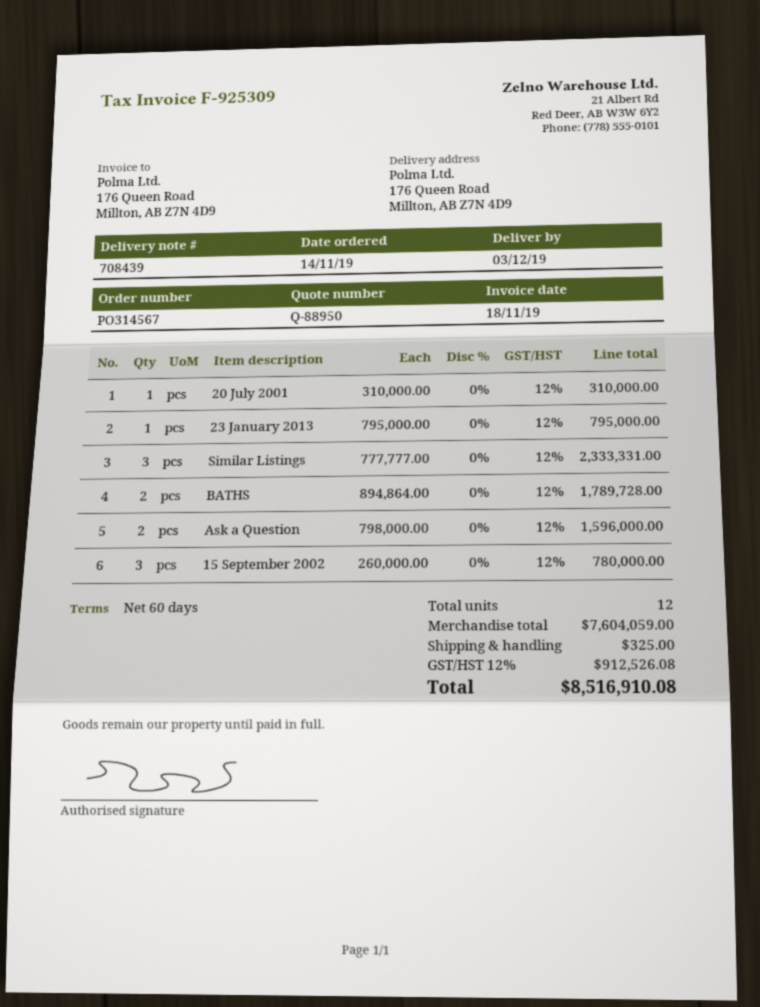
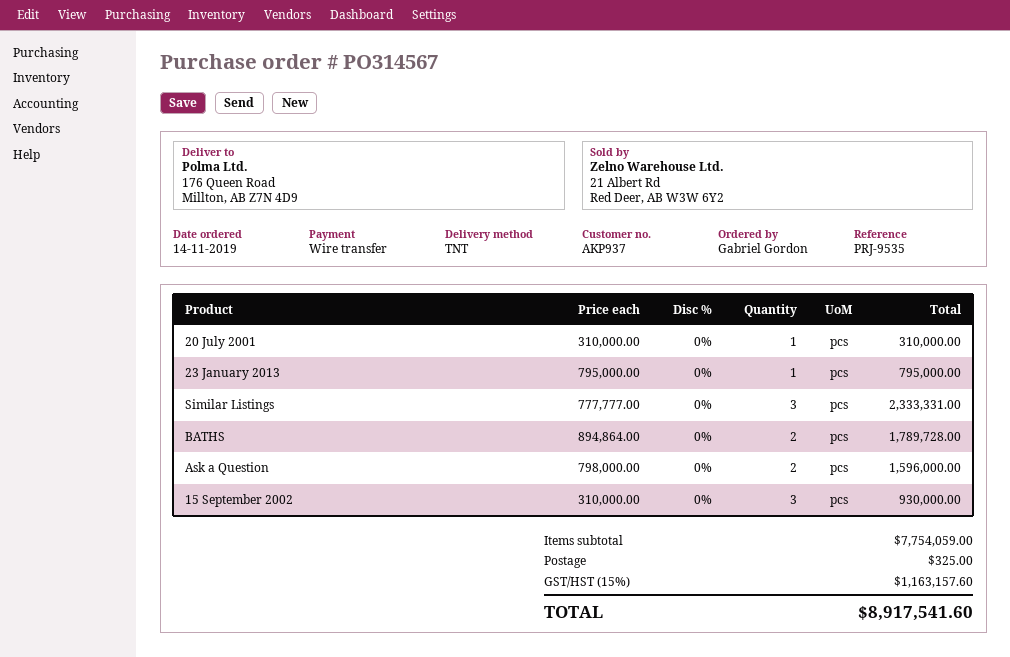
15 September 2002: 3 x 260000.00 = 780000.00 -> 3 x 310000.00 = 930000.00
subtotal: 7604059.00 -> 7754059.00
tax: 12% = 912526.08 -> 15% = 1163157.60
total: 8516910.08 -> 8917541.60

